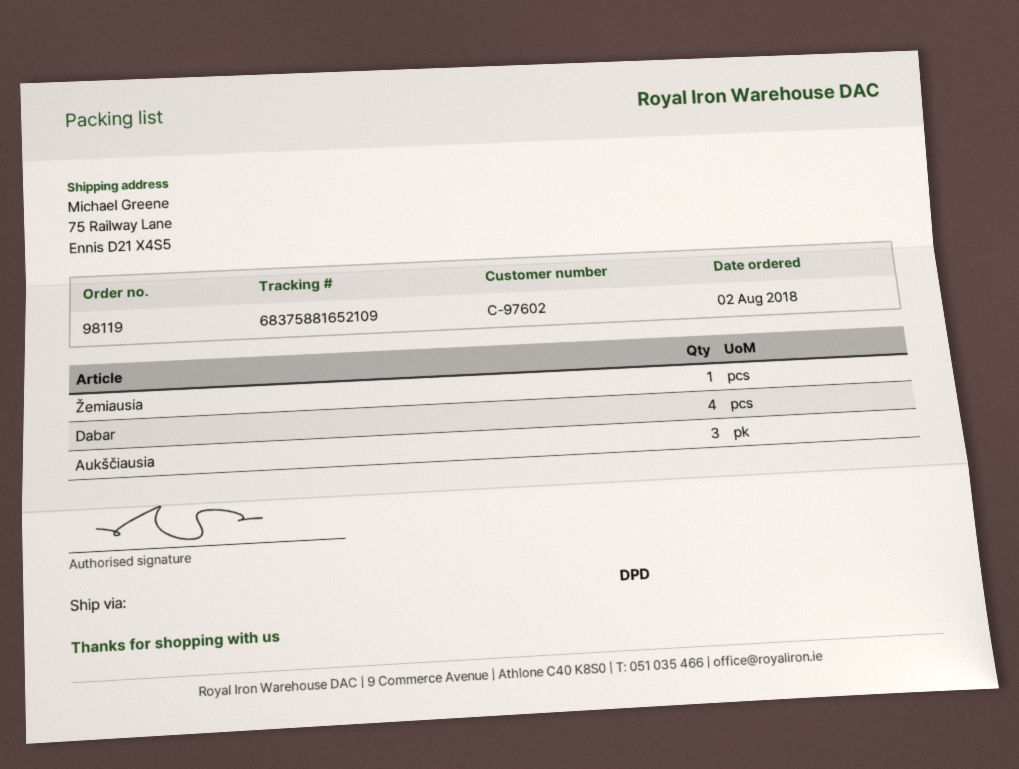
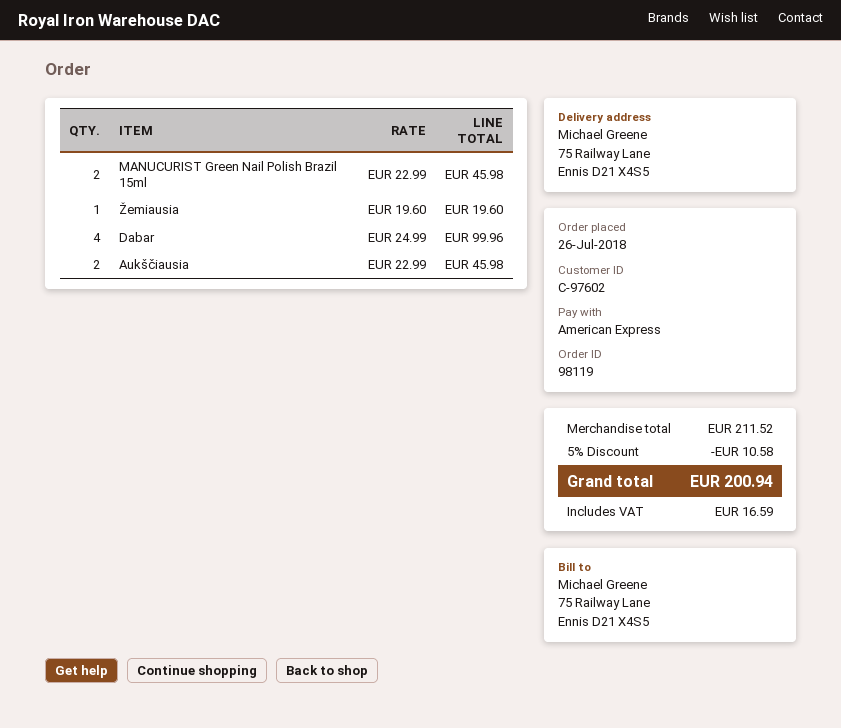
order date: 2018-08-02 -> 2018-07-26
Aukščiausia: 3 -> 2
MANUCURIST Green Nail Polish Brazil 15ml: none -> 2

